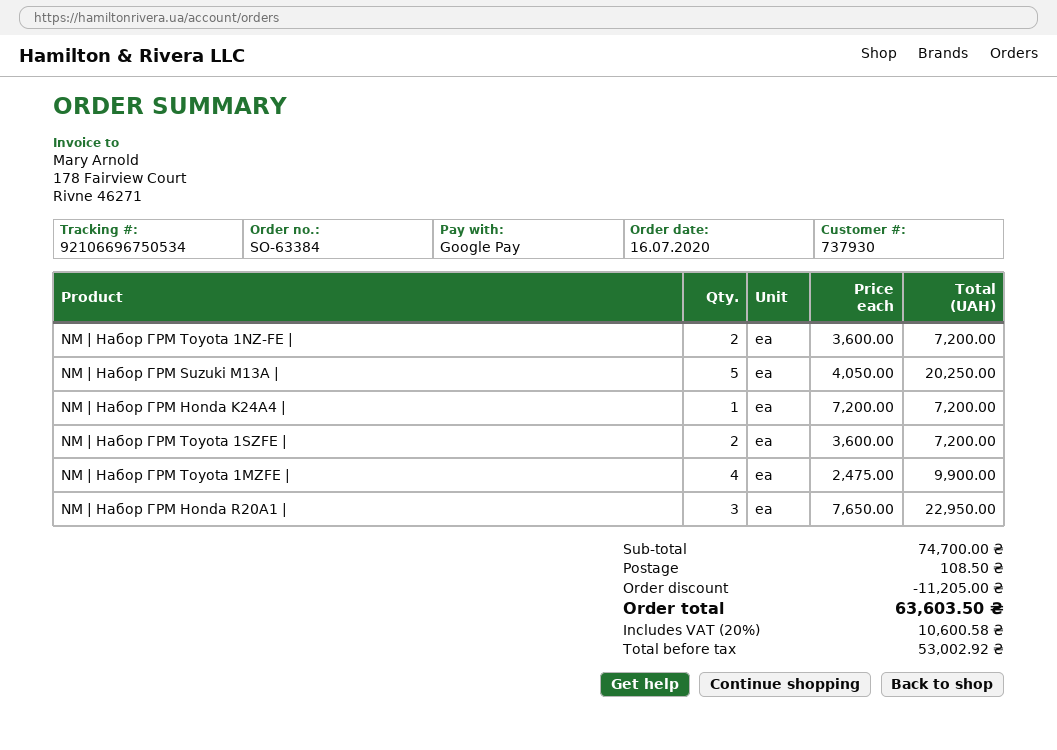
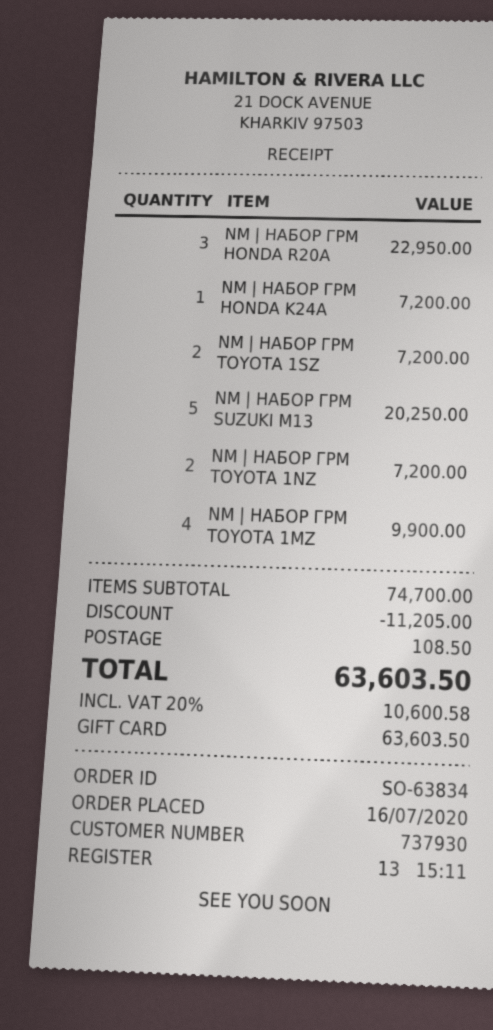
order number: SO-63384 -> SO-63834
payment method: Google Pay -> gift card

